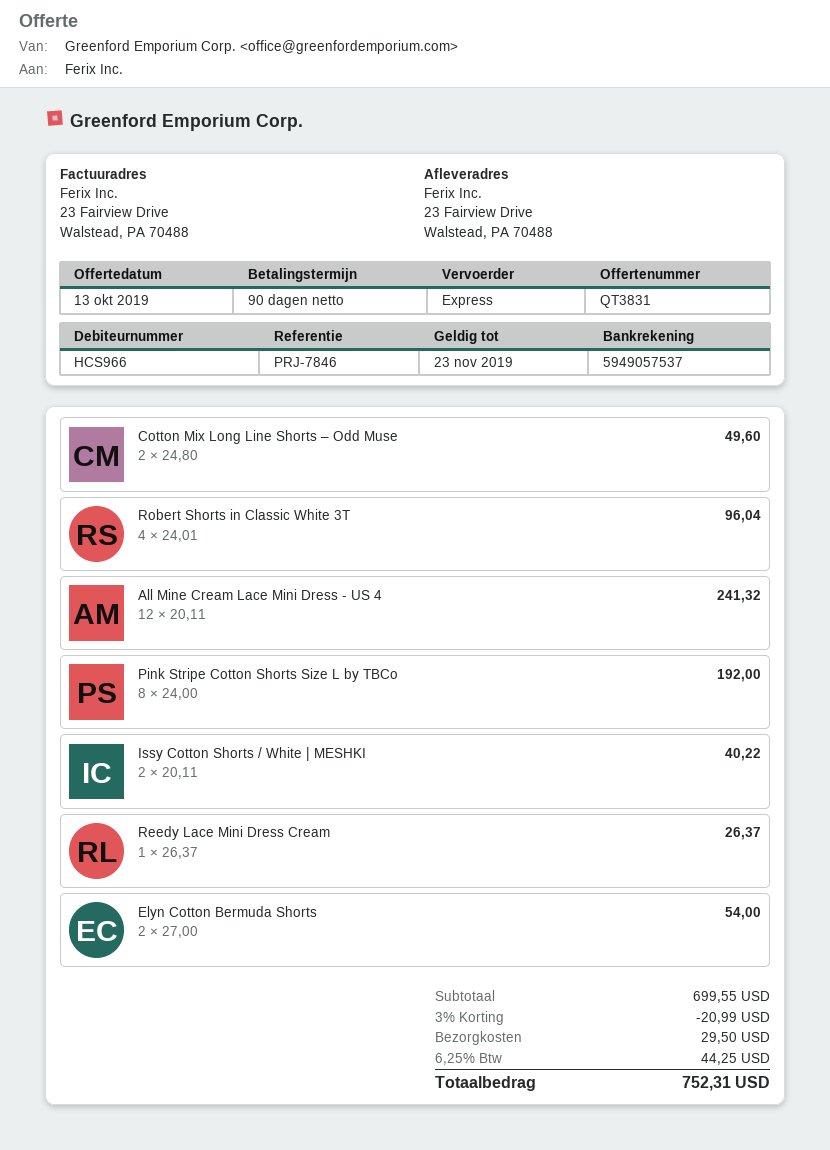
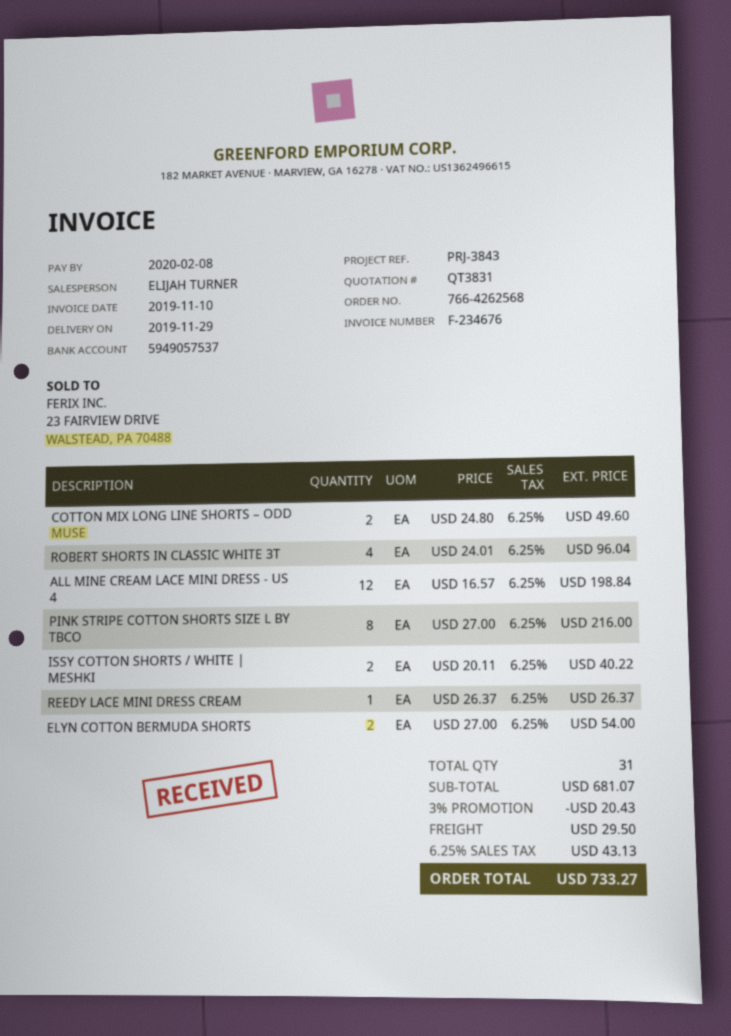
reference: PRJ-7846 -> PRJ-3843
All Mine Cream Lace Mini Dress - US 4: 12 x 20.11 = 241.32 -> 12 x 16.57 = 198.84
Pink Stripe Cotton Shorts Size L by TBCo: 8 x 24.00 = 192.00 -> 8 x 27.00 = 216.00
subtotal: 699.55 -> 681.07
discount: 3% = 20.99 -> 3% = 20.43
tax: 6.25% = 44.25 -> 6.25% = 43.13
total: 752.31 -> 733.27

